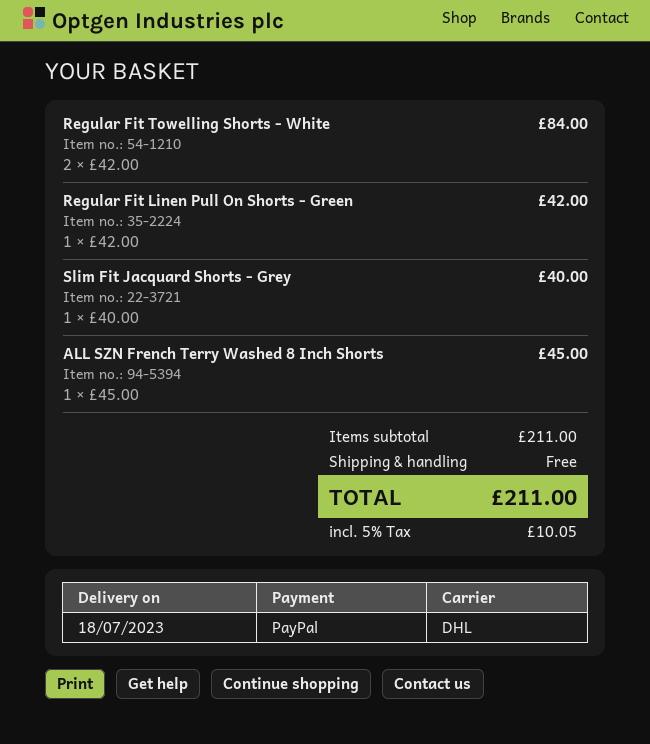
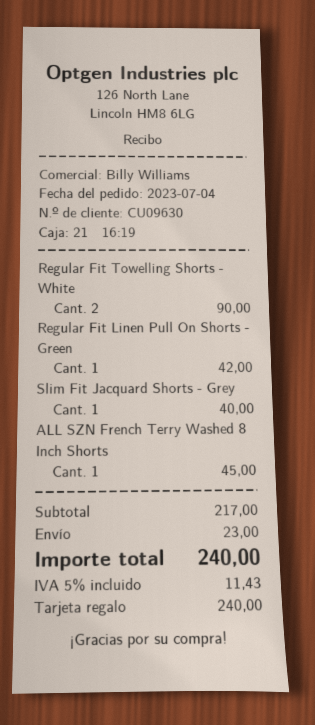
payment method: PayPal -> gift card
Regular Fit Towelling Shorts - White: 2 for 84.00 -> 2 for 90.00
subtotal: 211.00 -> 217.00
shipping: 0.00 -> 23.00
tax: 5% = 10.05 -> 5% = 11.43
total: 211.00 -> 240.00

